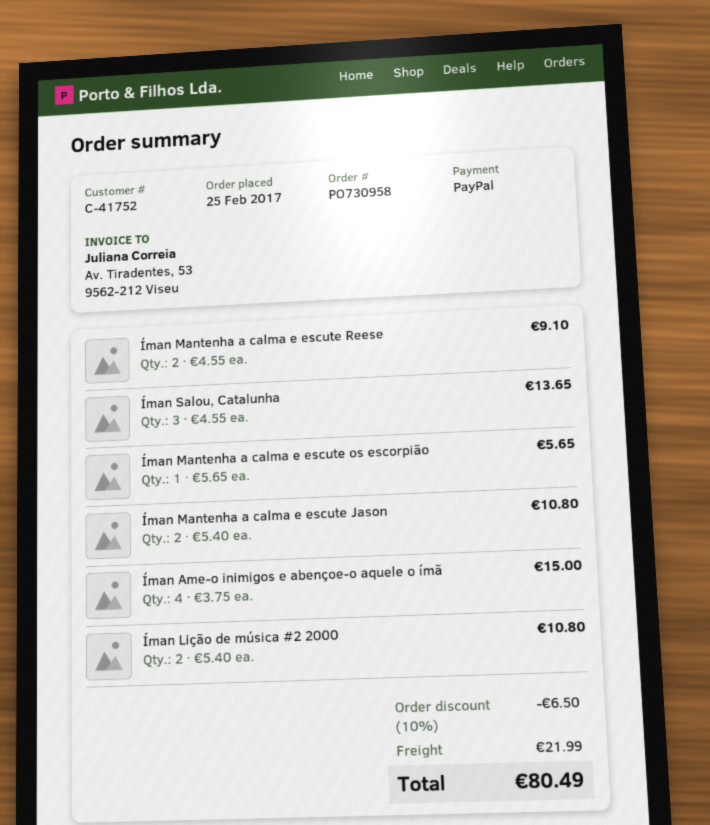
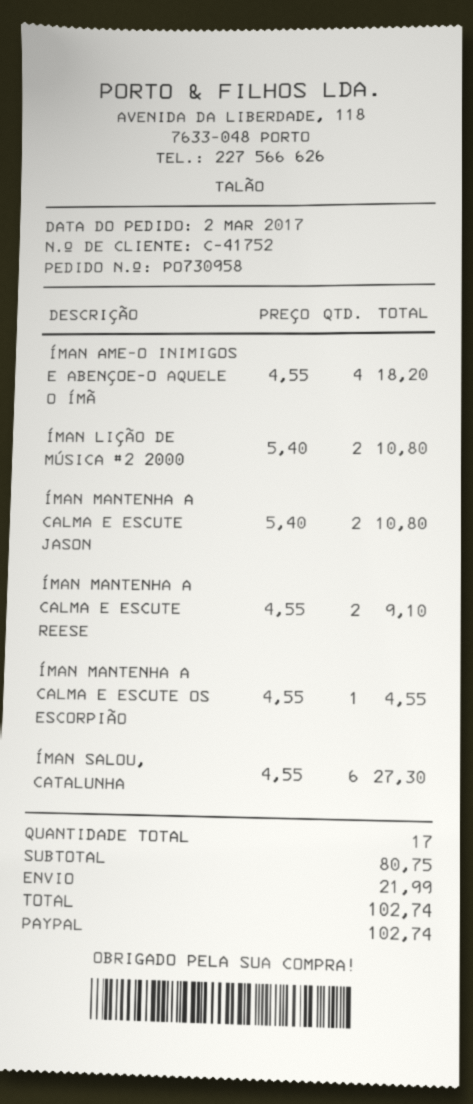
order date: 2017-02-25 -> 2017-03-02
Íman Salou, Catalunha: 3 x 4.55 = 13.65 -> 6 x 4.55 = 27.30
Íman Mantenha a calma e escute os escorpião: 1 x 5.65 = 5.65 -> 1 x 4.55 = 4.55
Íman Ame-o inimigos e abençoe-o aquele o ímã: 4 x 3.75 = 15.00 -> 4 x 4.55 = 18.20
discount: 10% = 6.50 -> none
total: 80.49 -> 102.74

